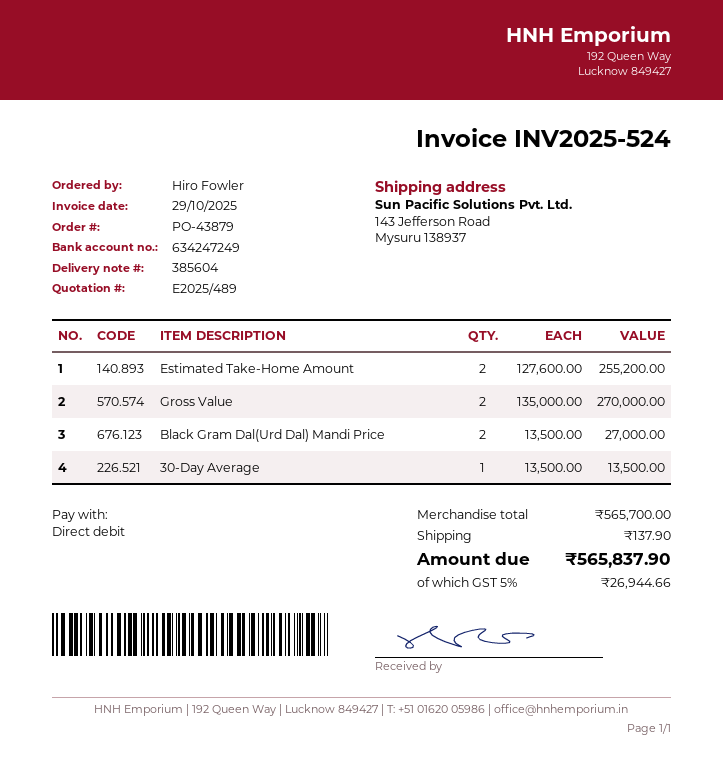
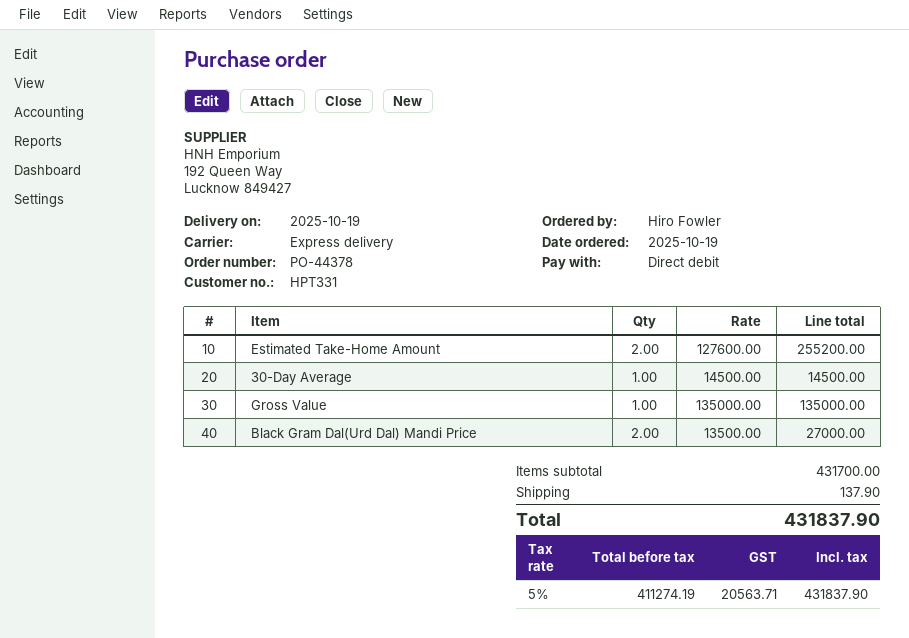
order number: PO-43879 -> PO-44378
Gross Value: 2 x 135000.00 = 270000.00 -> 1 x 135000.00 = 135000.00
30-Day Average: 1 x 13500.00 = 13500.00 -> 1 x 14500.00 = 14500.00
subtotal: 565700.00 -> 431700.00
tax: 5% = 26944.66 -> 5% = 20563.71
total: 565837.90 -> 431837.90

